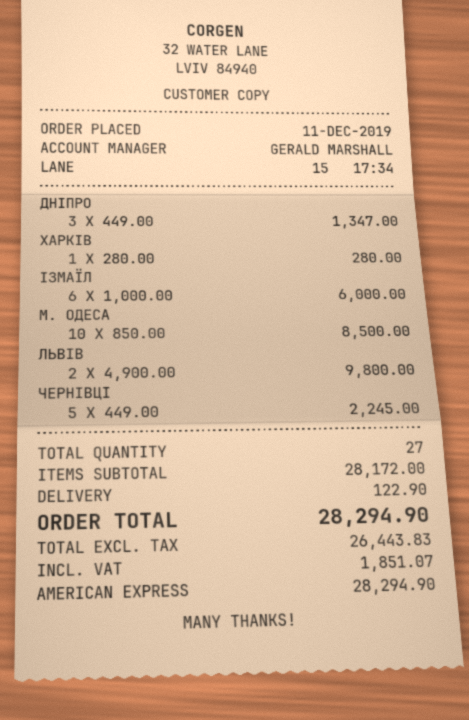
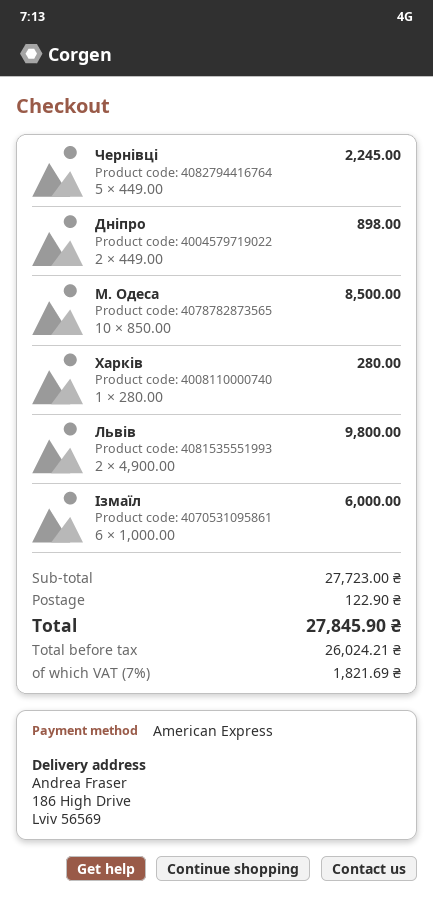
ДНІПРО: 3 x 449.00 = 1347.00 -> 2 x 449.00 = 898.00
subtotal: 28172.00 -> 27723.00
net: 26443.83 -> 26024.21
tax: 1851.07 -> 1821.69
total: 28294.90 -> 27845.90

